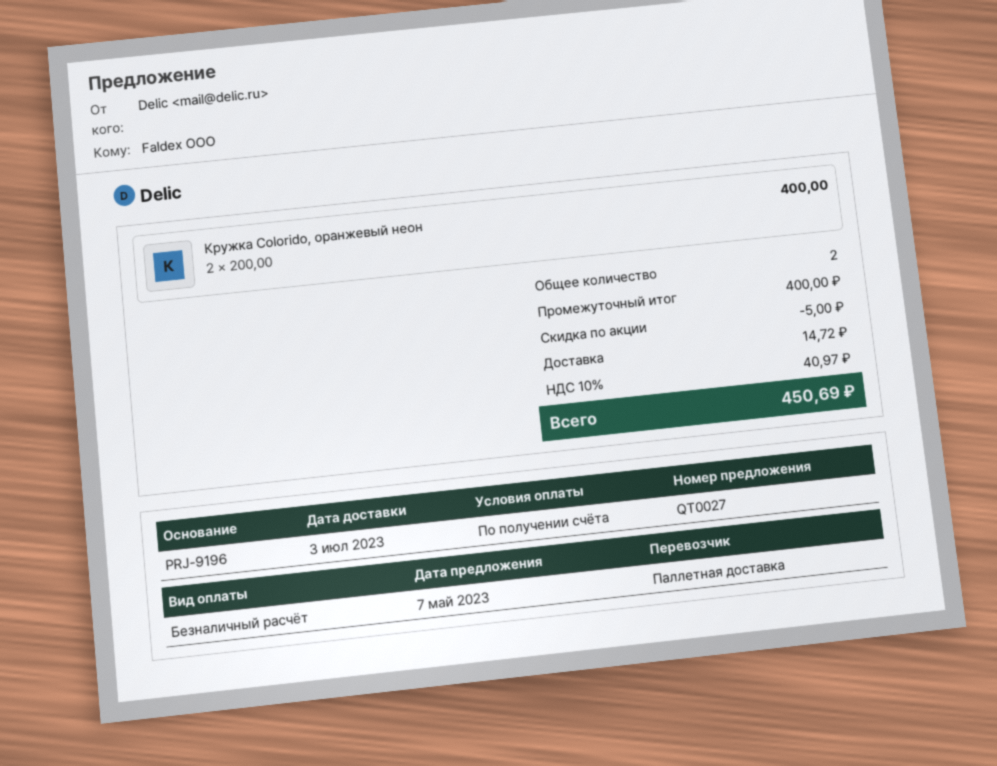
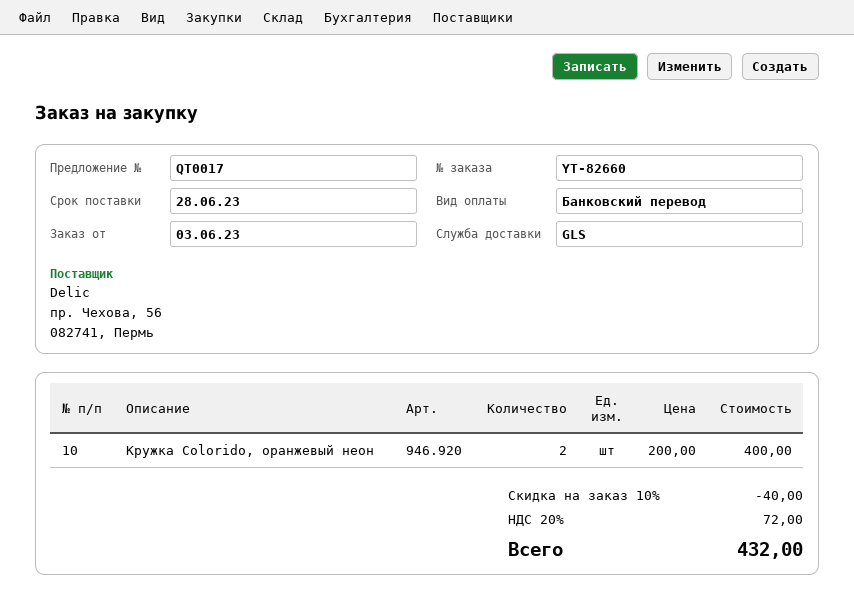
quote number: QT0027 -> QT0017
delivery date: 2023-07-03 -> 2023-06-28
shipping method: pallet freight -> GLS
discount: 5.00 -> 40.00
shipping: 14.72 -> none
tax: 10% = 40.97 -> 20% = 72.00
total: 450.69 -> 432.00

